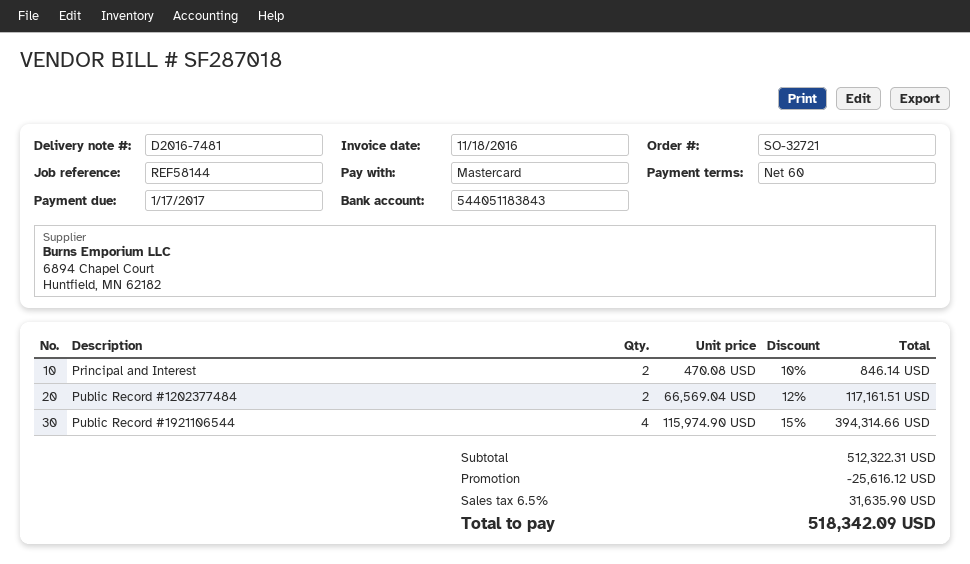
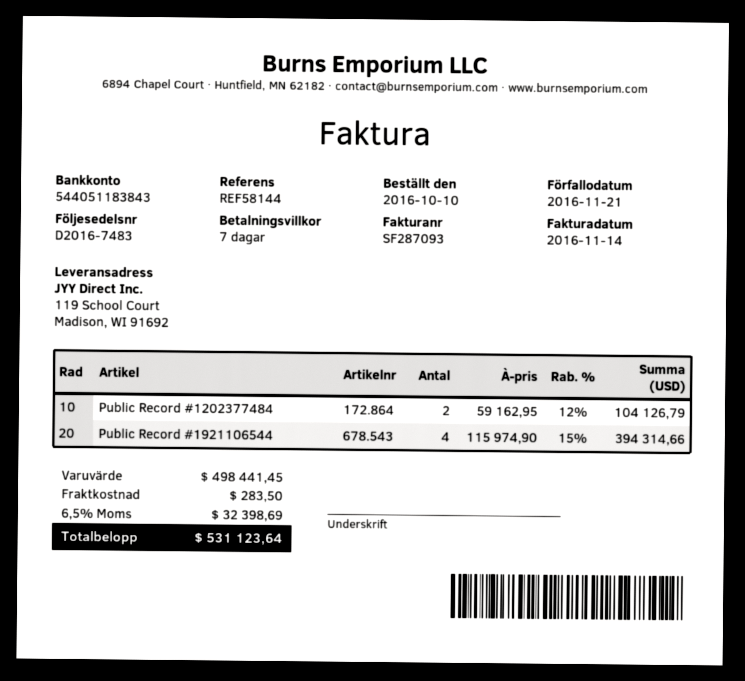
delivery note number: D2016-7481 -> D2016-7483
invoice number: SF287018 -> SF287093
invoice date: 2016-11-18 -> 2016-11-14
payment terms: 60 days -> 7 days
due date: 2017-01-17 -> 2016-11-21
Principal and Interest: 2 x 470.08 - 10% = 846.14 -> none
Public Record #1202377484: 2 x 66569.04 - 12% = 117161.51 -> 2 x 59162.95 - 12% = 104126.79
subtotal: 512322.31 -> 498441.45
discount: 25616.12 -> none
shipping: none -> 283.50
tax: 6.5% = 31635.90 -> 6.5% = 32398.69
total: 518342.09 -> 531123.64

